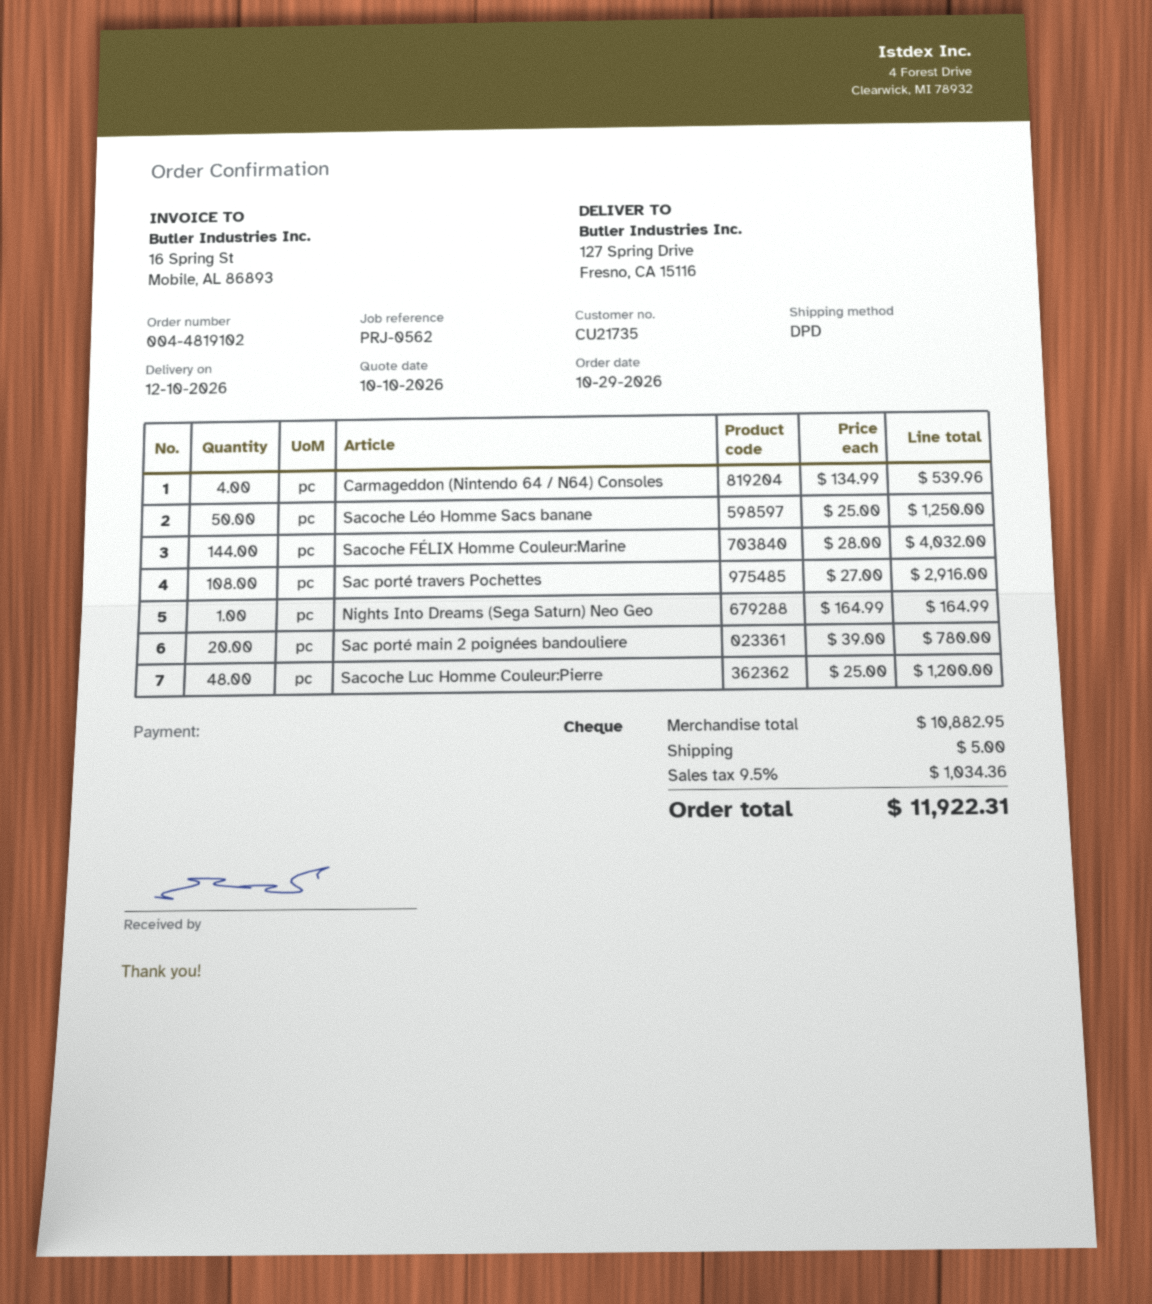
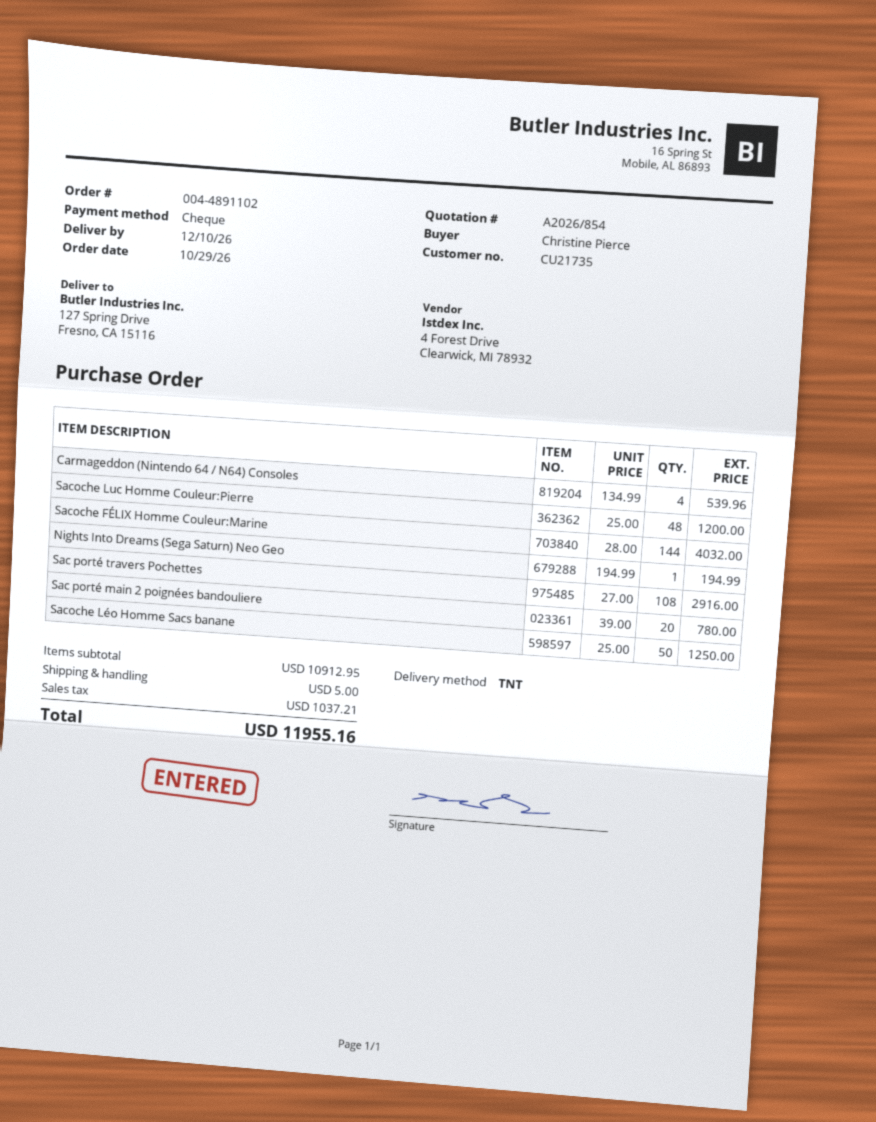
order number: 004-4819102 -> 004-4891102
shipping method: DPD -> TNT
Nights Into Dreams (Sega Saturn) Neo Geo: 1 x 164.99 = 164.99 -> 1 x 194.99 = 194.99
subtotal: 10882.95 -> 10912.95
tax: 1034.36 -> 1037.21
total: 11922.31 -> 11955.16

